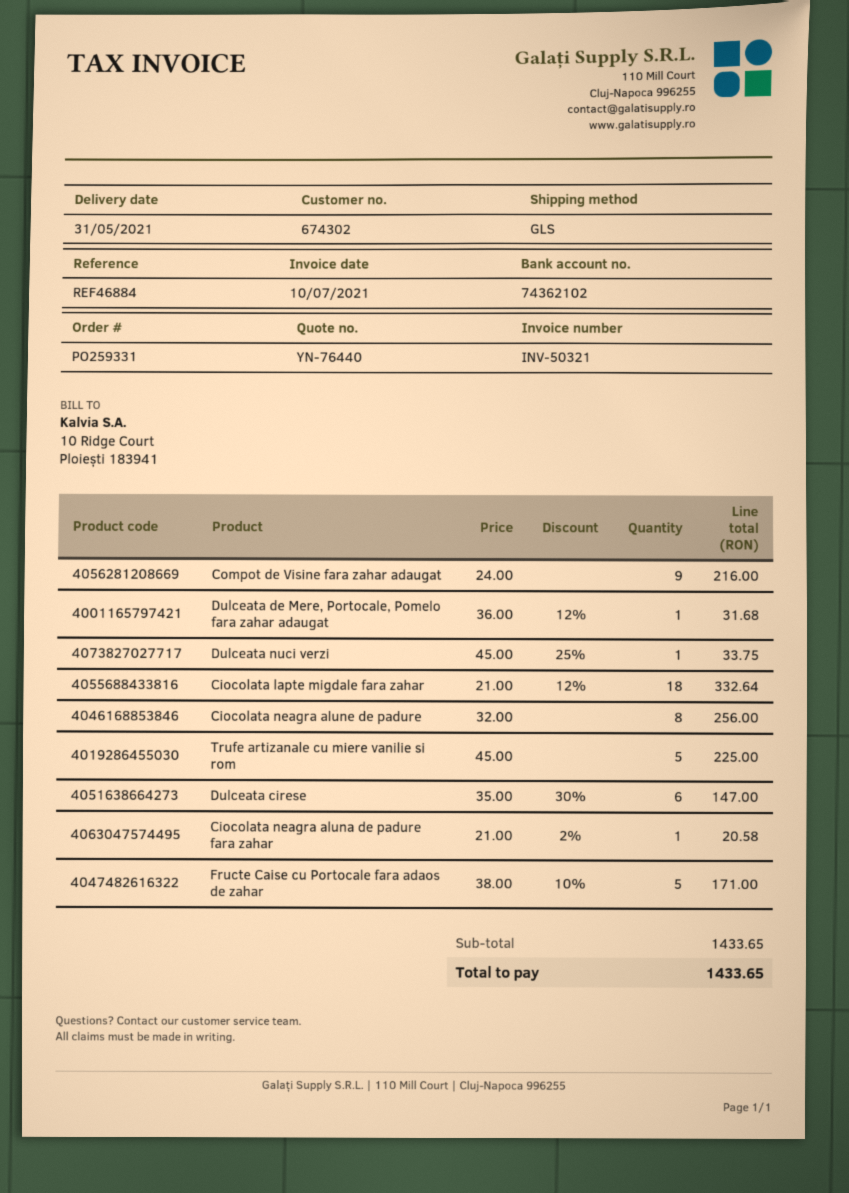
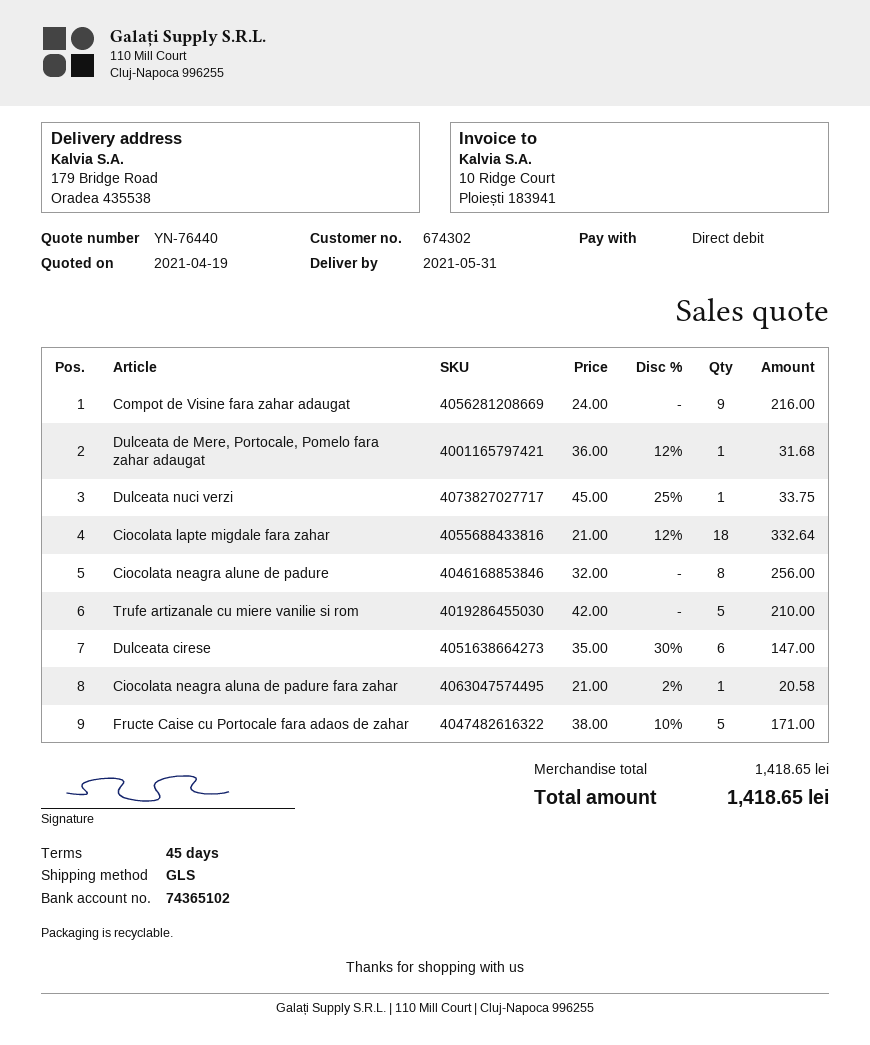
bank account: 74362102 -> 74365102
Trufe artizanale cu miere vanilie si rom: 5 x 45.00 = 225.00 -> 5 x 42.00 = 210.00
subtotal: 1433.65 -> 1418.65
total: 1433.65 -> 1418.65

